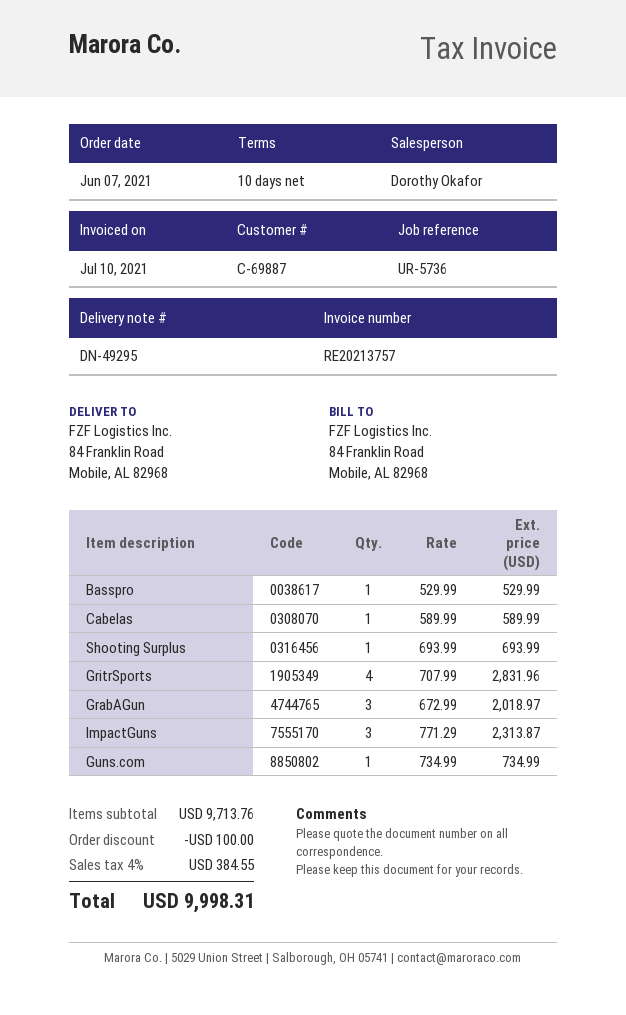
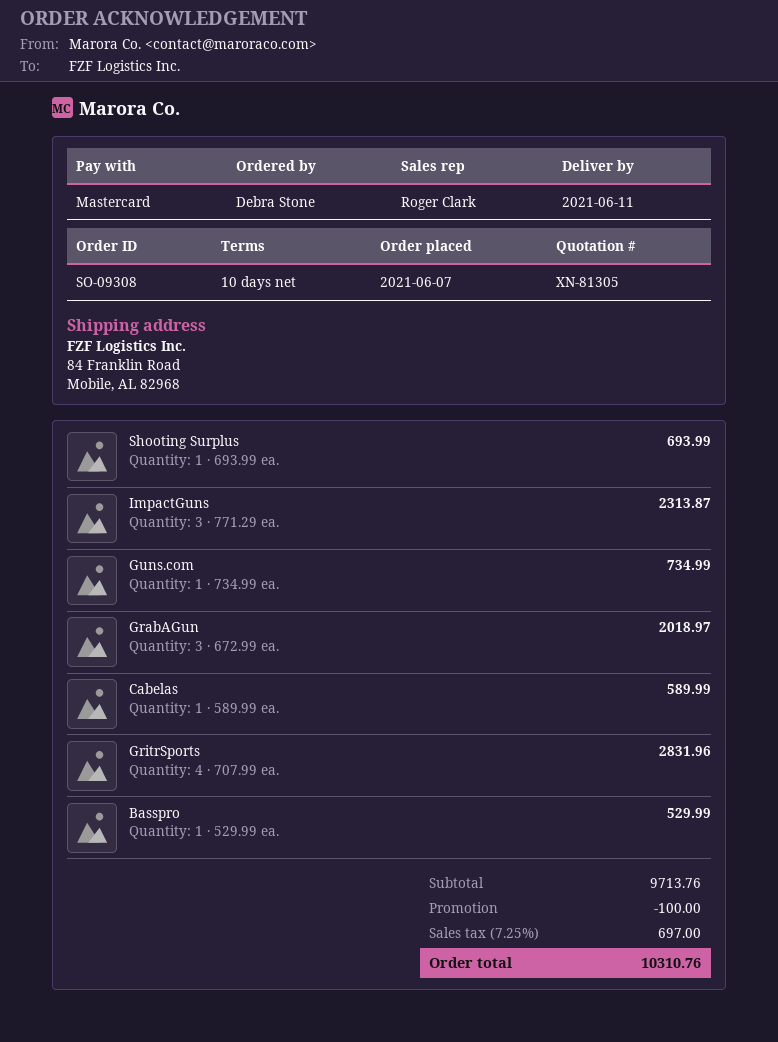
sales rep: Dorothy Okafor -> Roger Clark
tax: 4% = 384.55 -> 7.25% = 697.00
total: 9998.31 -> 10310.76

